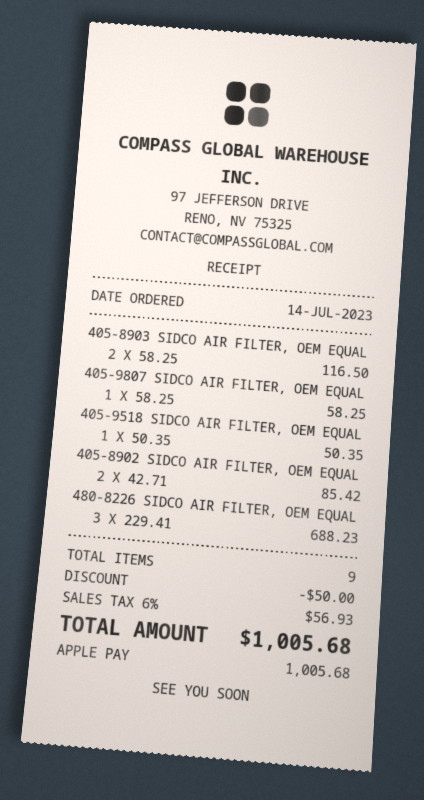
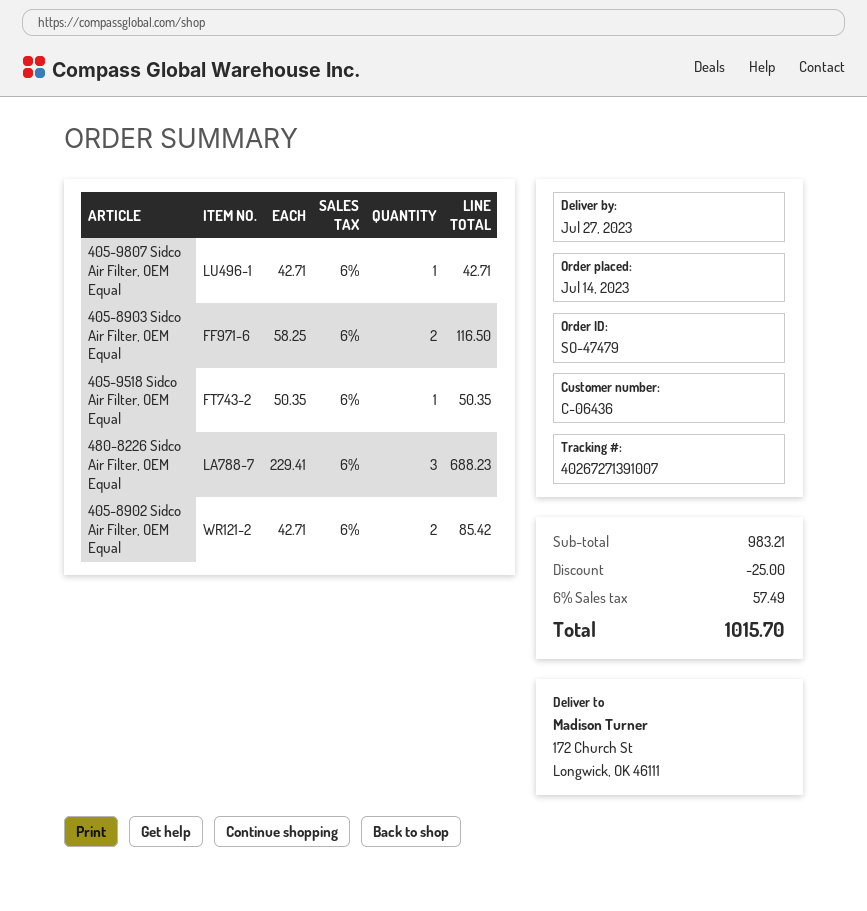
405-9807 SIDCO AIR FILTER, OEM EQUAL: 1 x 58.25 = 58.25 -> 1 x 42.71 = 42.71
discount: 50.00 -> 25.00
tax: 6% = 56.93 -> 6% = 57.49
total: 1005.68 -> 1015.70

